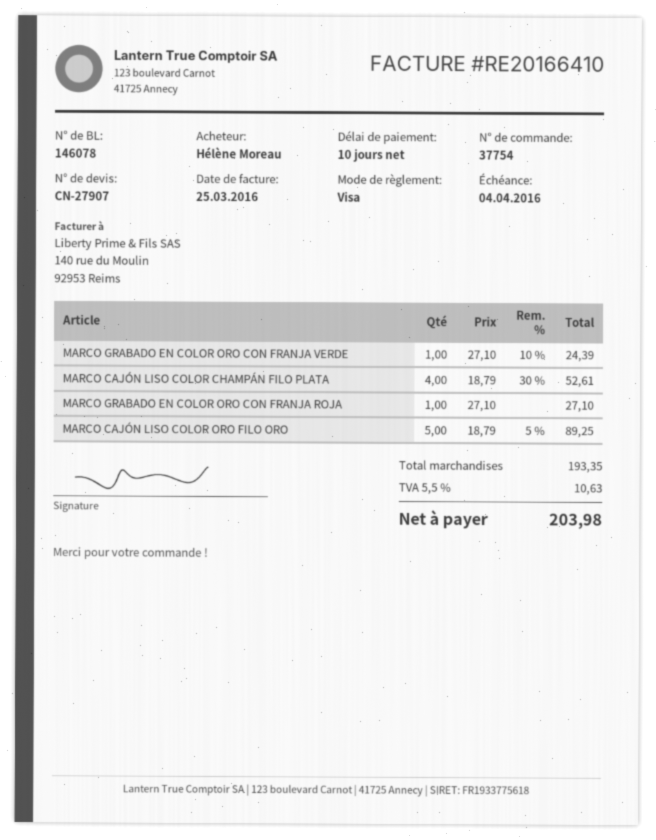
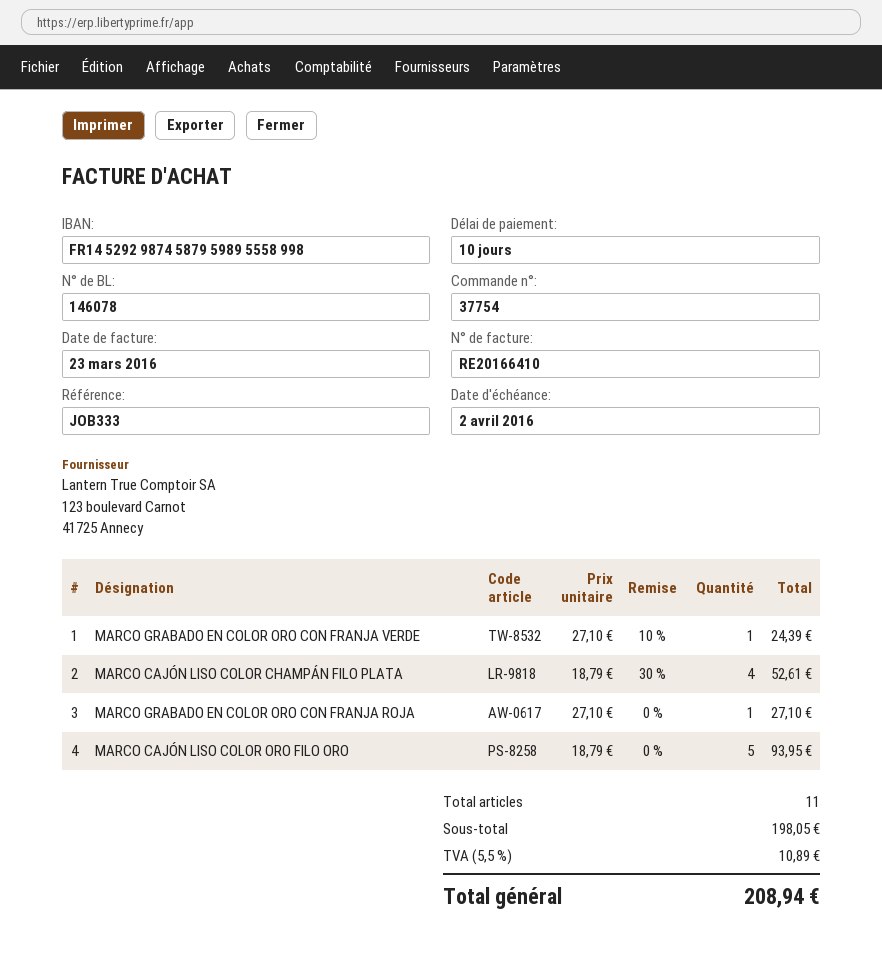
invoice date: 2016-03-25 -> 2016-03-23
due date: 2016-04-04 -> 2016-04-02
MARCO CAJÓN LISO COLOR ORO FILO ORO: 5 x 18.79 - 5% = 89.25 -> 5 x 18.79 = 93.95
subtotal: 193.35 -> 198.05
tax: 5.5% = 10.63 -> 5.5% = 10.89
total: 203.98 -> 208.94

